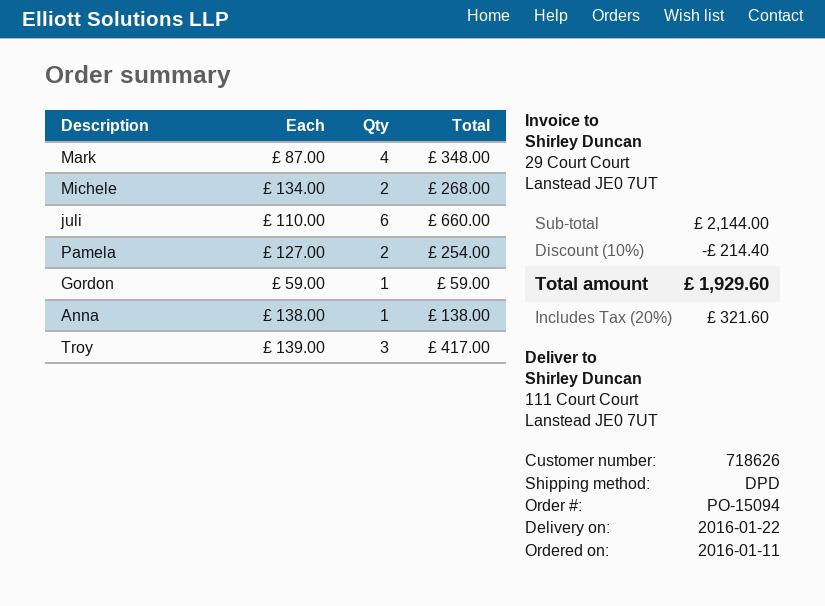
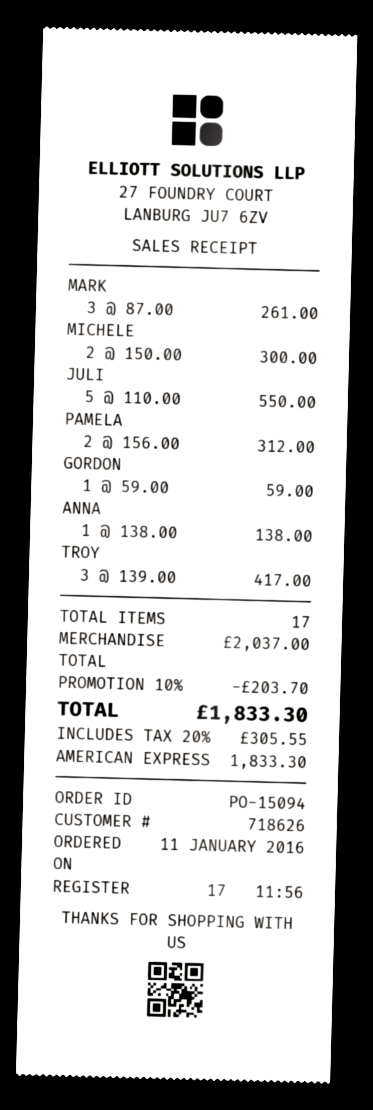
Mark: 4 x 87.00 = 348.00 -> 3 x 87.00 = 261.00
Michele: 2 x 134.00 = 268.00 -> 2 x 150.00 = 300.00
juli: 6 x 110.00 = 660.00 -> 5 x 110.00 = 550.00
Pamela: 2 x 127.00 = 254.00 -> 2 x 156.00 = 312.00
subtotal: 2144.00 -> 2037.00
discount: 10% = 214.40 -> 10% = 203.70
tax: 20% = 321.60 -> 20% = 305.55
total: 1929.60 -> 1833.30

